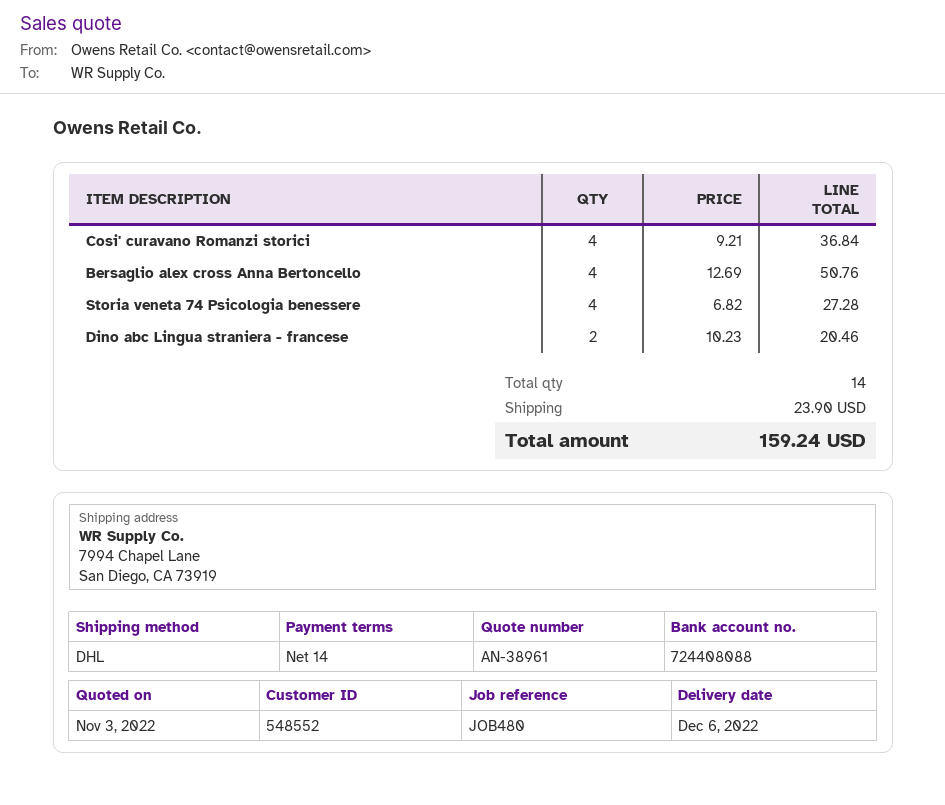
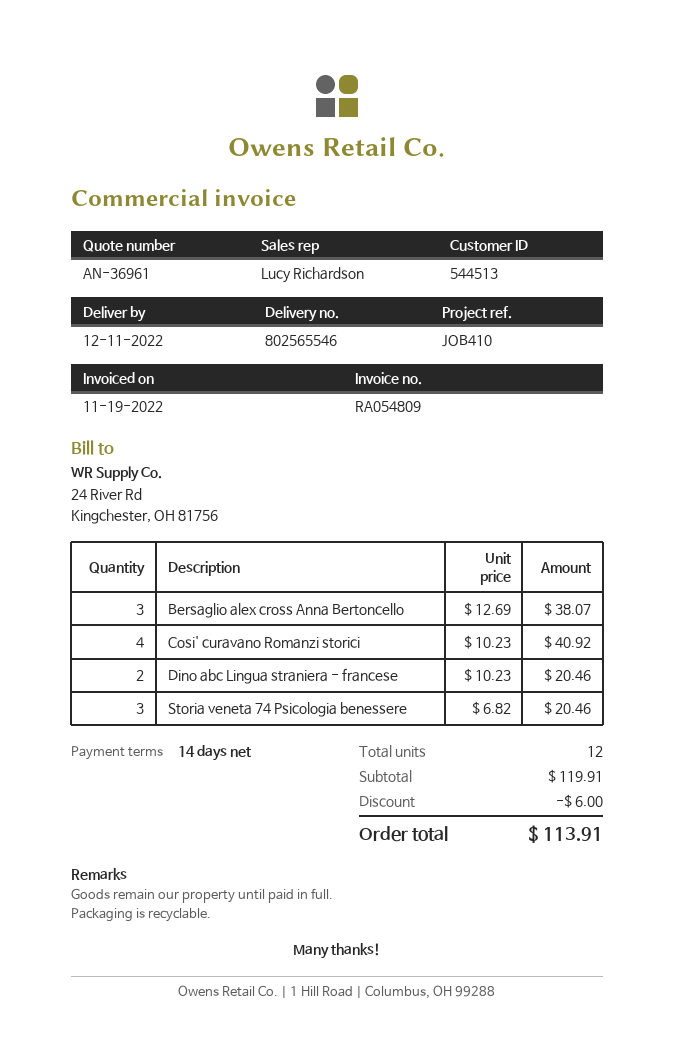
quote number: AN-38961 -> AN-36961
delivery date: 2022-12-06 -> 2022-12-11
customer number: 548552 -> 544513
reference: JOB480 -> JOB410
Cosi' curavano Romanzi storici: 4 x 9.21 = 36.84 -> 4 x 10.23 = 40.92
Bersaglio alex cross Anna Bertoncello: 4 x 12.69 = 50.76 -> 3 x 12.69 = 38.07
Storia veneta 74 Psicologia benessere: 4 x 6.82 = 27.28 -> 3 x 6.82 = 20.46
total quantity: 14 -> 12
discount: none -> 6.00
shipping: 23.90 -> none
total: 159.24 -> 113.91

